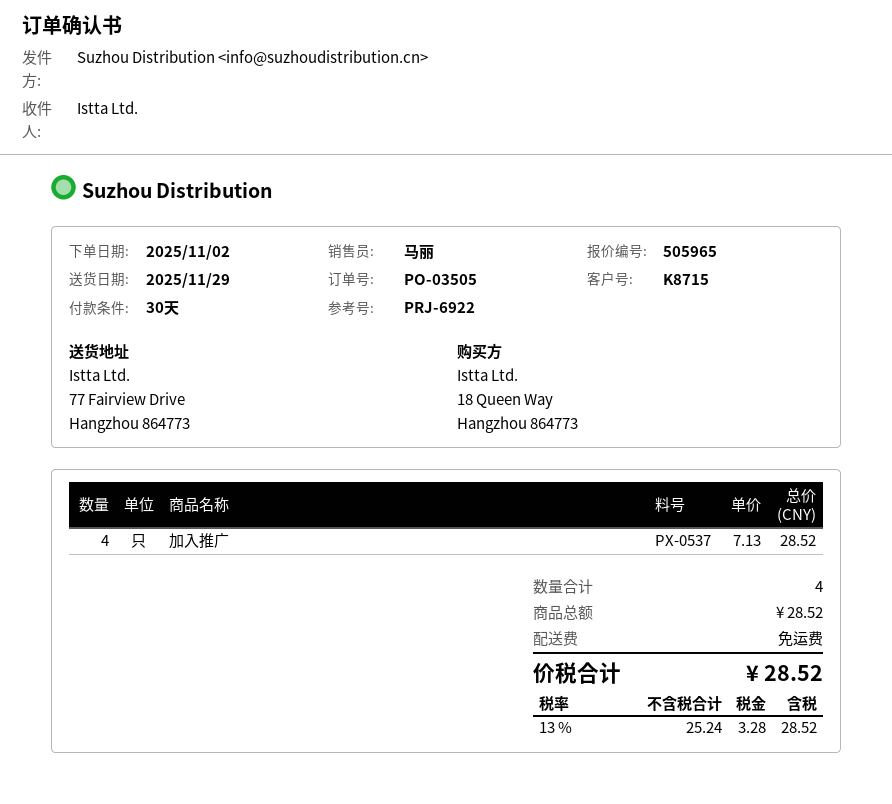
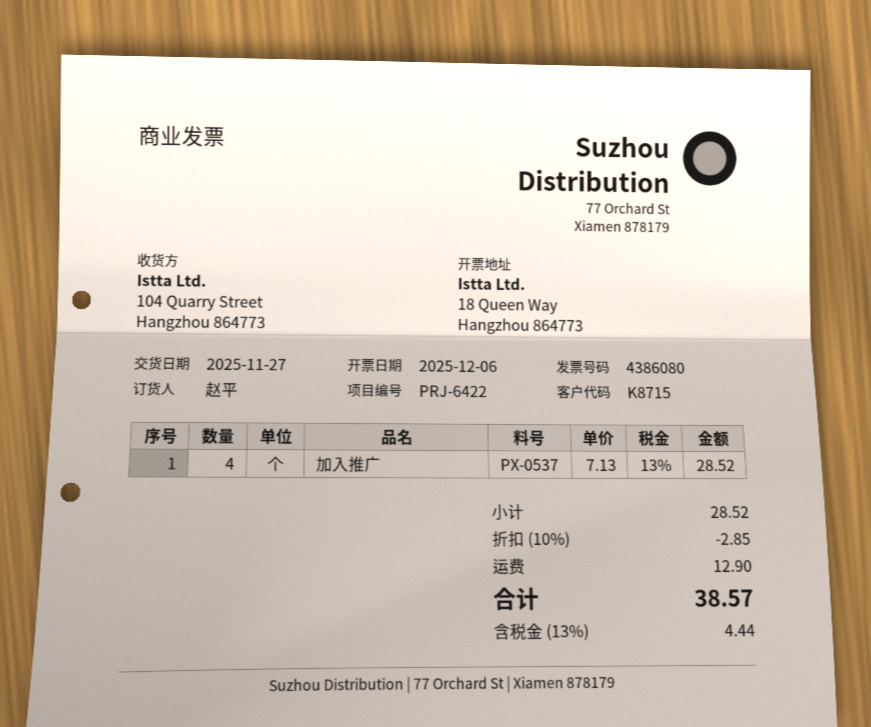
delivery date: 2025-11-29 -> 2025-11-27
reference: PRJ-6922 -> PRJ-6422
ship to: 77 Fairview Drive, Hangzhou 864773 -> 104 Quarry Street, Hangzhou 864773
discount: none -> 10% = 2.85
shipping: 0.00 -> 12.90
tax: 13% = 3.28 -> 13% = 4.44
total: 28.52 -> 38.57

